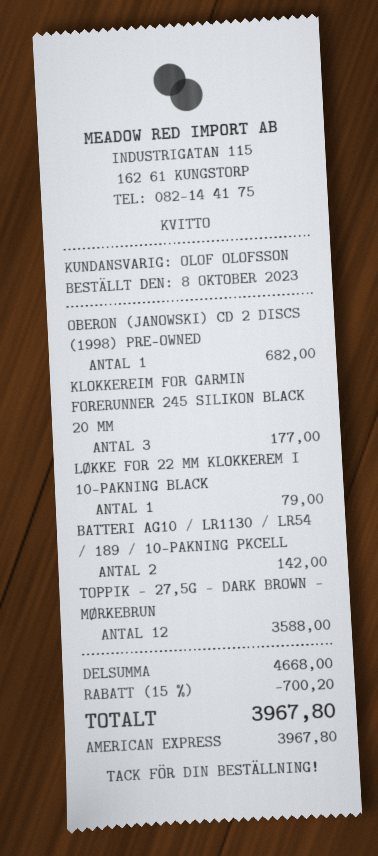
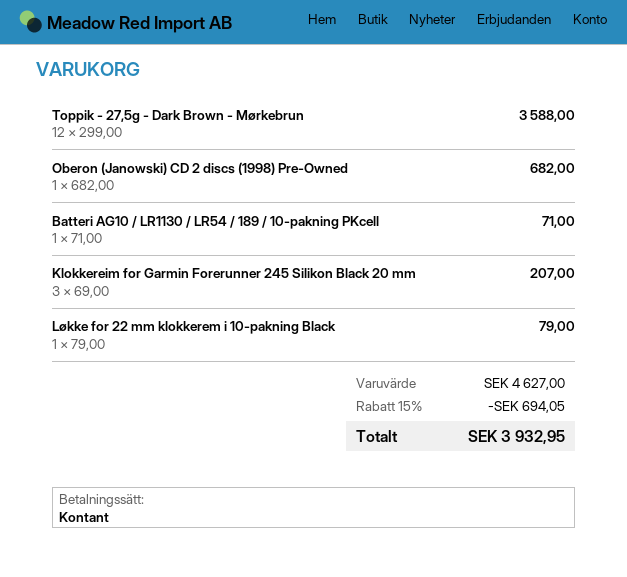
payment method: American Express -> cash
KLOKKEREIM FOR GARMIN FORERUNNER 245 SILIKON BLACK 20 MM: 3 for 177.00 -> 3 for 207.00
BATTERI AG10 / LR1130 / LR54 / 189 / 10-PAKNING PKCELL: 2 for 142.00 -> 1 for 71.00
subtotal: 4668.00 -> 4627.00
discount: 15% = 700.20 -> 15% = 694.05
total: 3967.80 -> 3932.95

